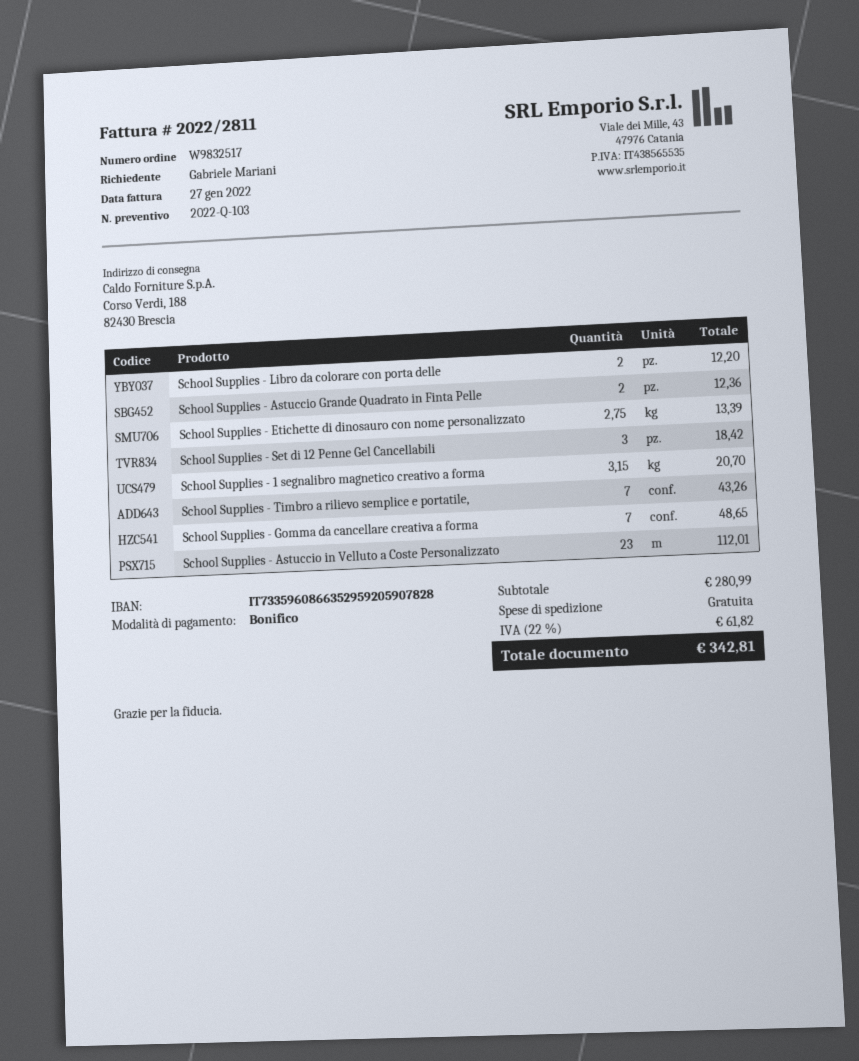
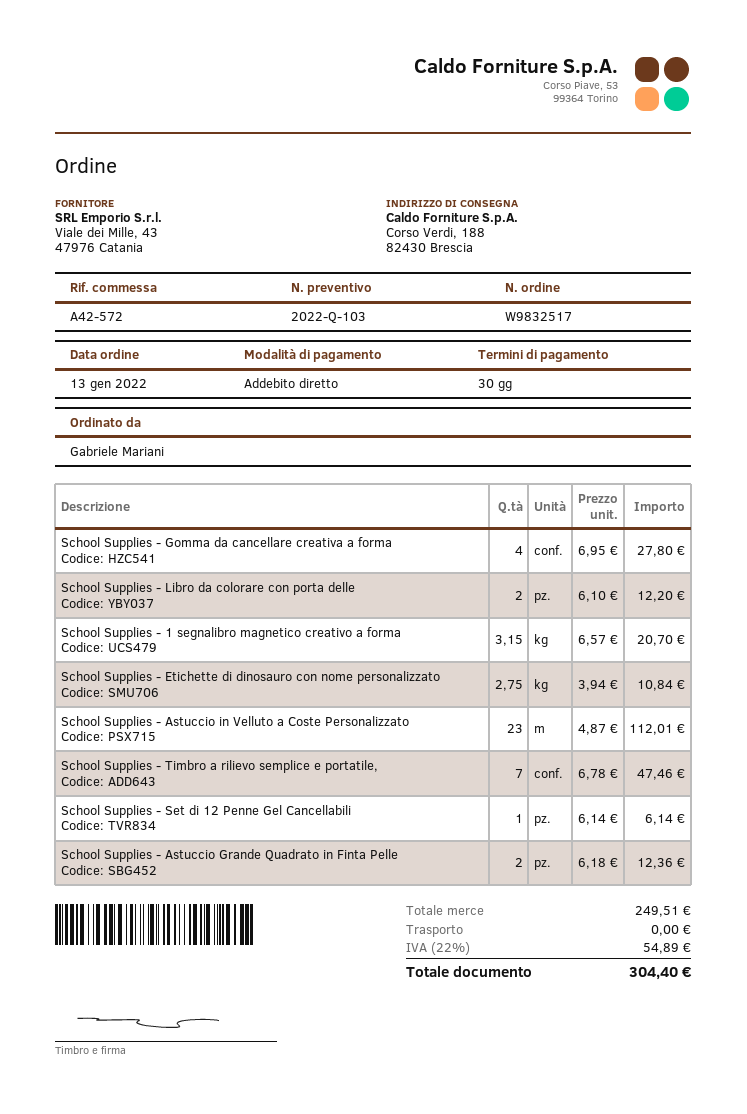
payment method: bank transfer -> direct debit
School Supplies - Etichette di dinosauro con nome personalizzato: 2.75 for 13.39 -> 2.75 for 10.84
School Supplies - Set di 12 Penne Gel Cancellabili: 3 for 18.42 -> 1 for 6.14
School Supplies - Timbro a rilievo semplice e portatile,: 7 for 43.26 -> 7 for 47.46
School Supplies - Gomma da cancellare creativa a forma: 7 for 48.65 -> 4 for 27.80
subtotal: 280.99 -> 249.51
tax: 22% = 61.82 -> 22% = 54.89
total: 342.81 -> 304.40

